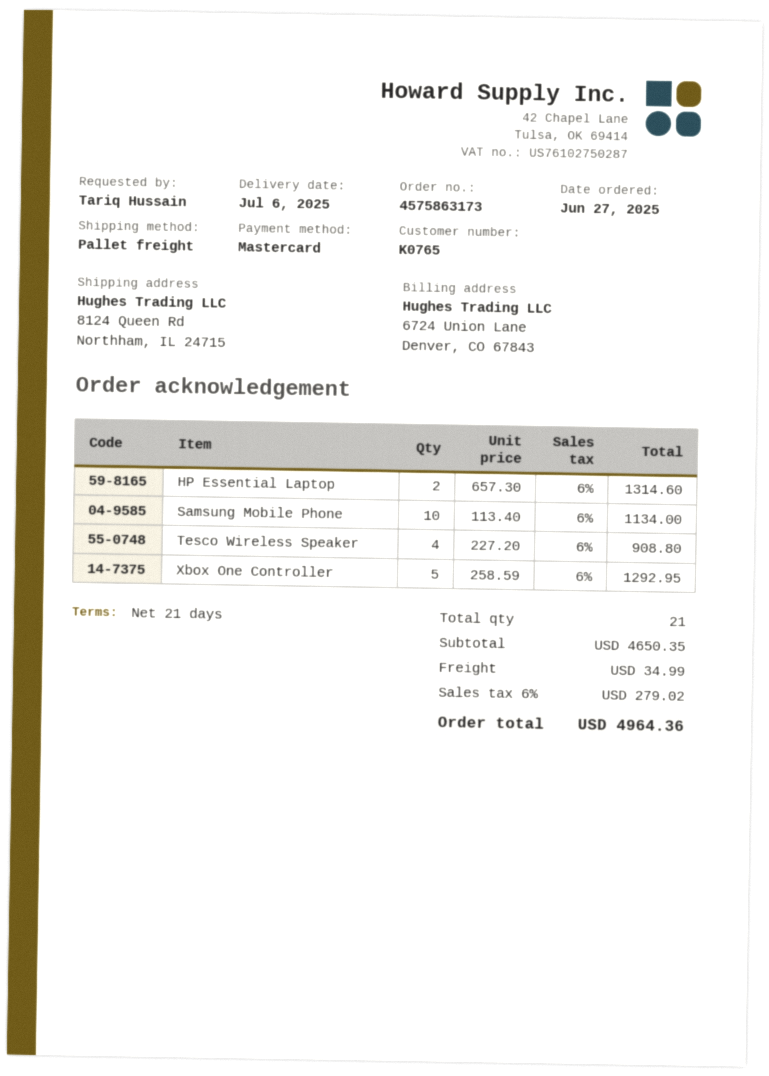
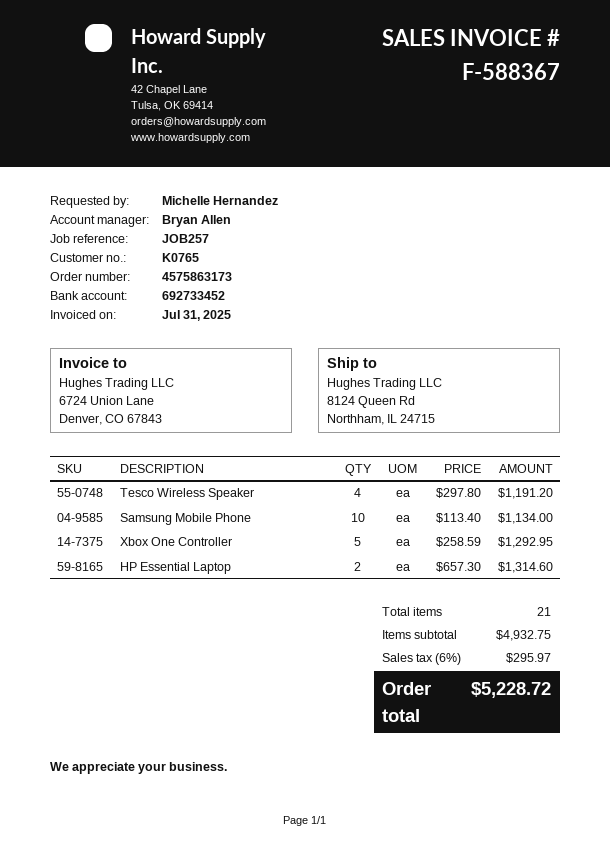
ordered by: Tariq Hussain -> Michelle Hernandez
Tesco Wireless Speaker: 4 x 227.20 = 908.80 -> 4 x 297.80 = 1191.20
subtotal: 4650.35 -> 4932.75
shipping: 34.99 -> none
tax: 6% = 279.02 -> 6% = 295.97
total: 4964.36 -> 5228.72

